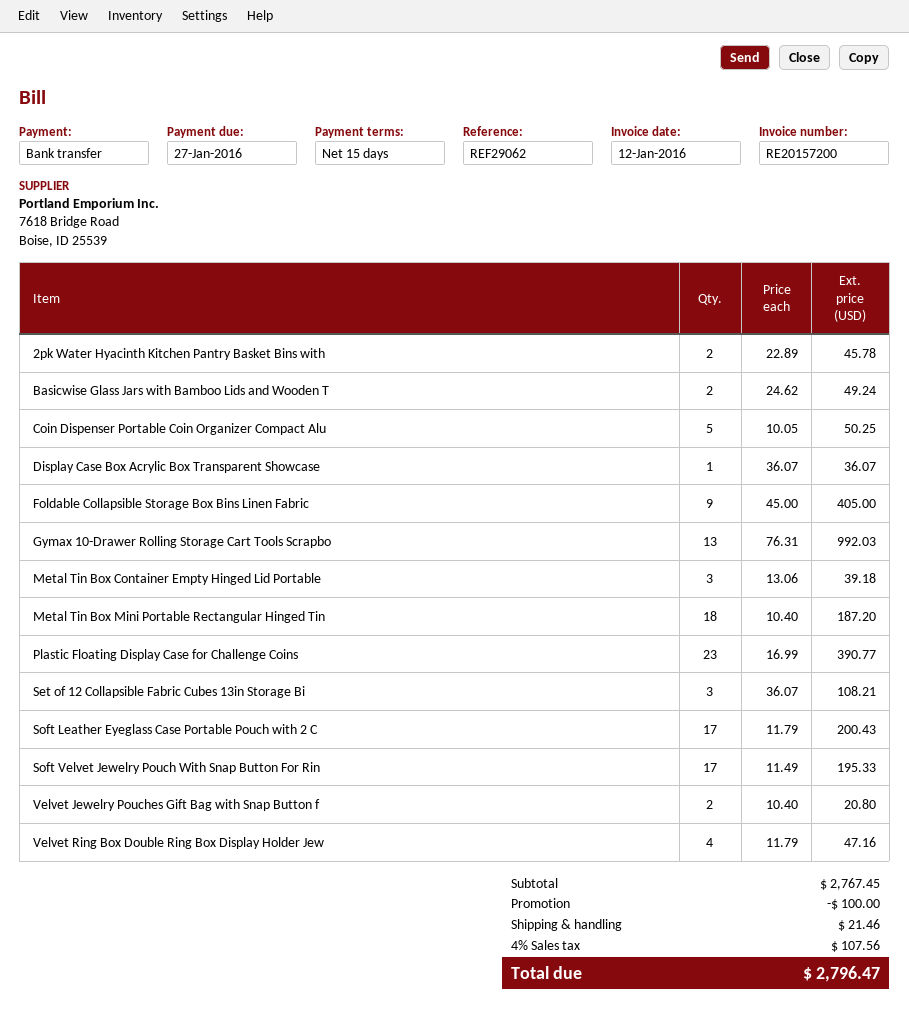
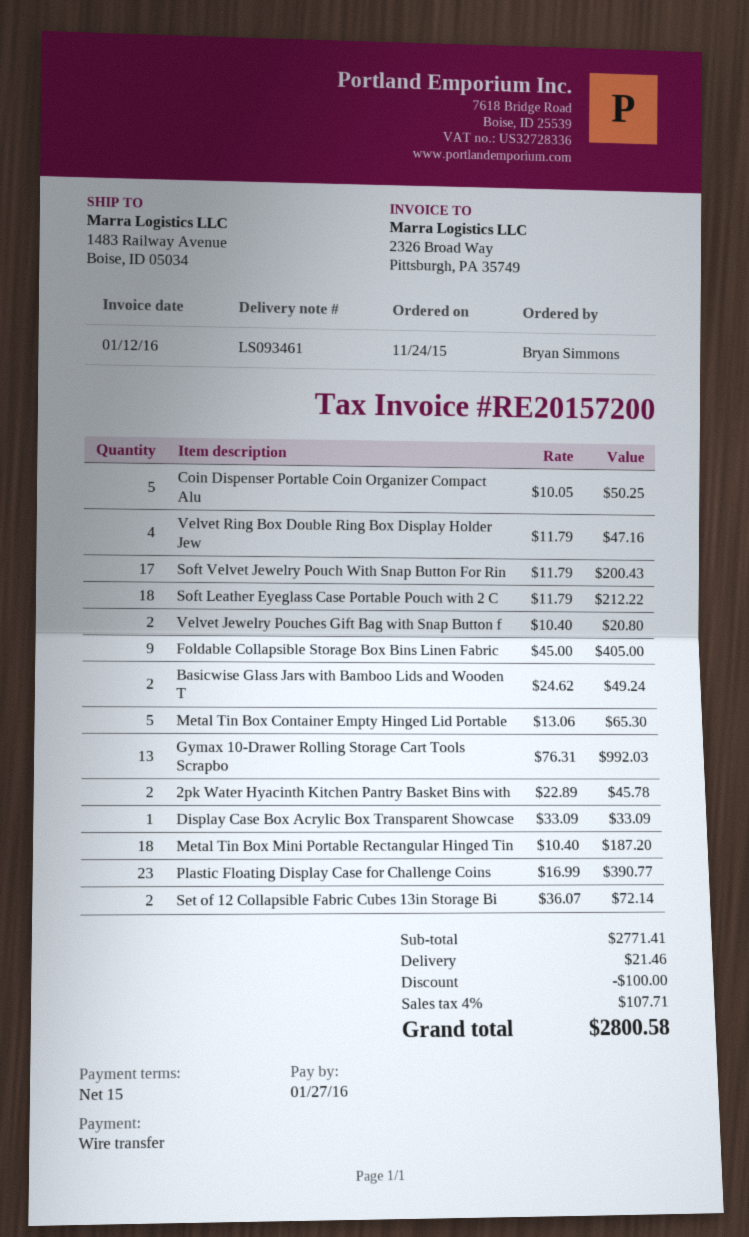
Display Case Box Acrylic Box Transparent Showcase: 1 x 36.07 = 36.07 -> 1 x 33.09 = 33.09
Metal Tin Box Container Empty Hinged Lid Portable: 3 x 13.06 = 39.18 -> 5 x 13.06 = 65.30
Set of 12 Collapsible Fabric Cubes 13in Storage Bi: 3 x 36.07 = 108.21 -> 2 x 36.07 = 72.14
Soft Leather Eyeglass Case Portable Pouch with 2 C: 17 x 11.79 = 200.43 -> 18 x 11.79 = 212.22
Soft Velvet Jewelry Pouch With Snap Button For Rin: 17 x 11.49 = 195.33 -> 17 x 11.79 = 200.43
subtotal: 2767.45 -> 2771.41
tax: 4% = 107.56 -> 4% = 107.71
total: 2796.47 -> 2800.58

